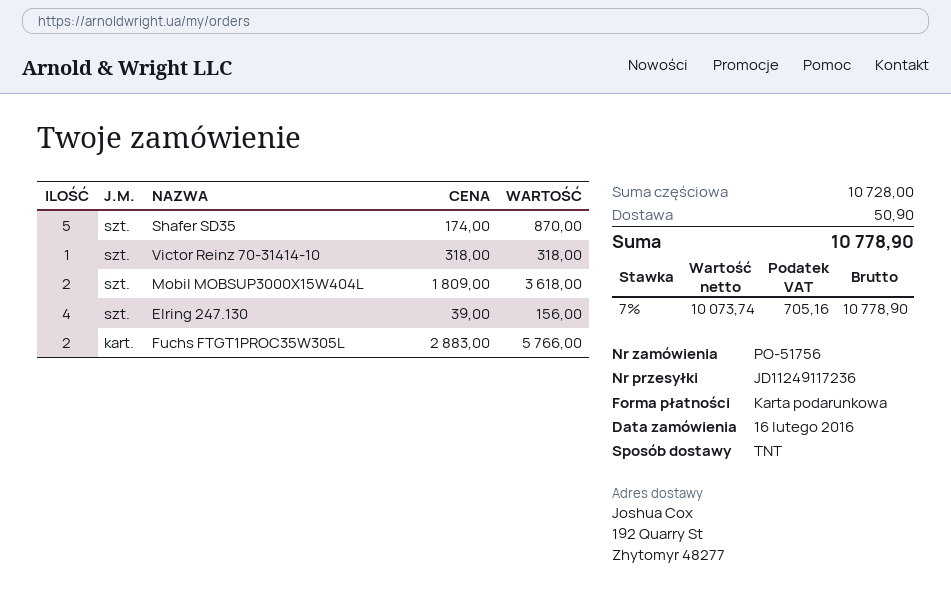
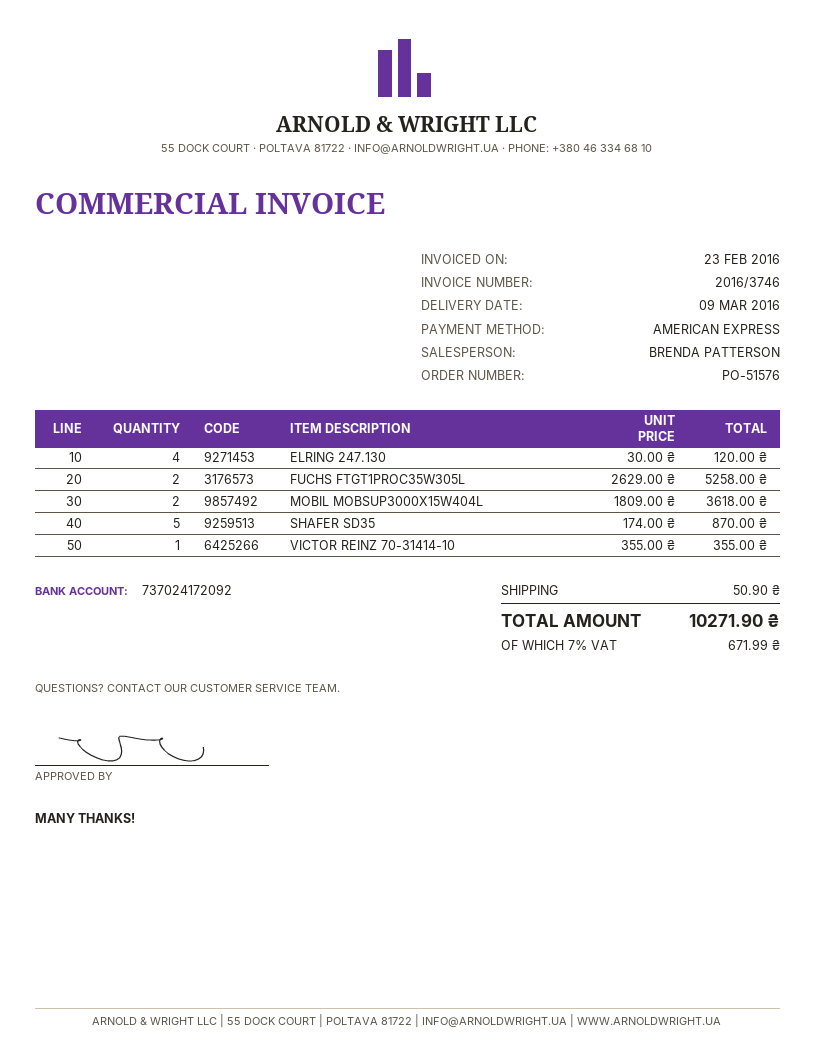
order number: PO-51756 -> PO-51576
payment method: gift card -> American Express
Victor Reinz 70-31414-10: 1 x 318.00 = 318.00 -> 1 x 355.00 = 355.00
Elring 247.130: 4 x 39.00 = 156.00 -> 4 x 30.00 = 120.00
Fuchs FTGT1PROC35W305L: 2 x 2883.00 = 5766.00 -> 2 x 2629.00 = 5258.00
tax: 7% = 705.16 -> 7% = 671.99
total: 10778.90 -> 10271.90

